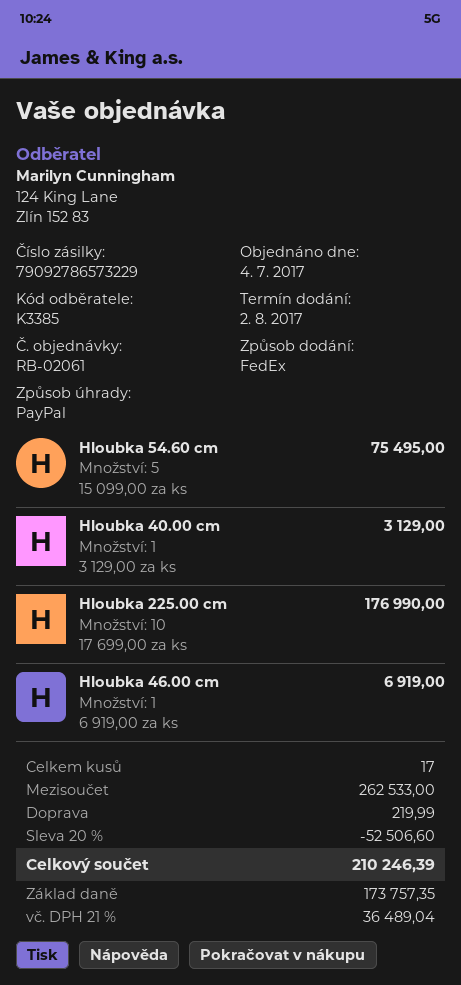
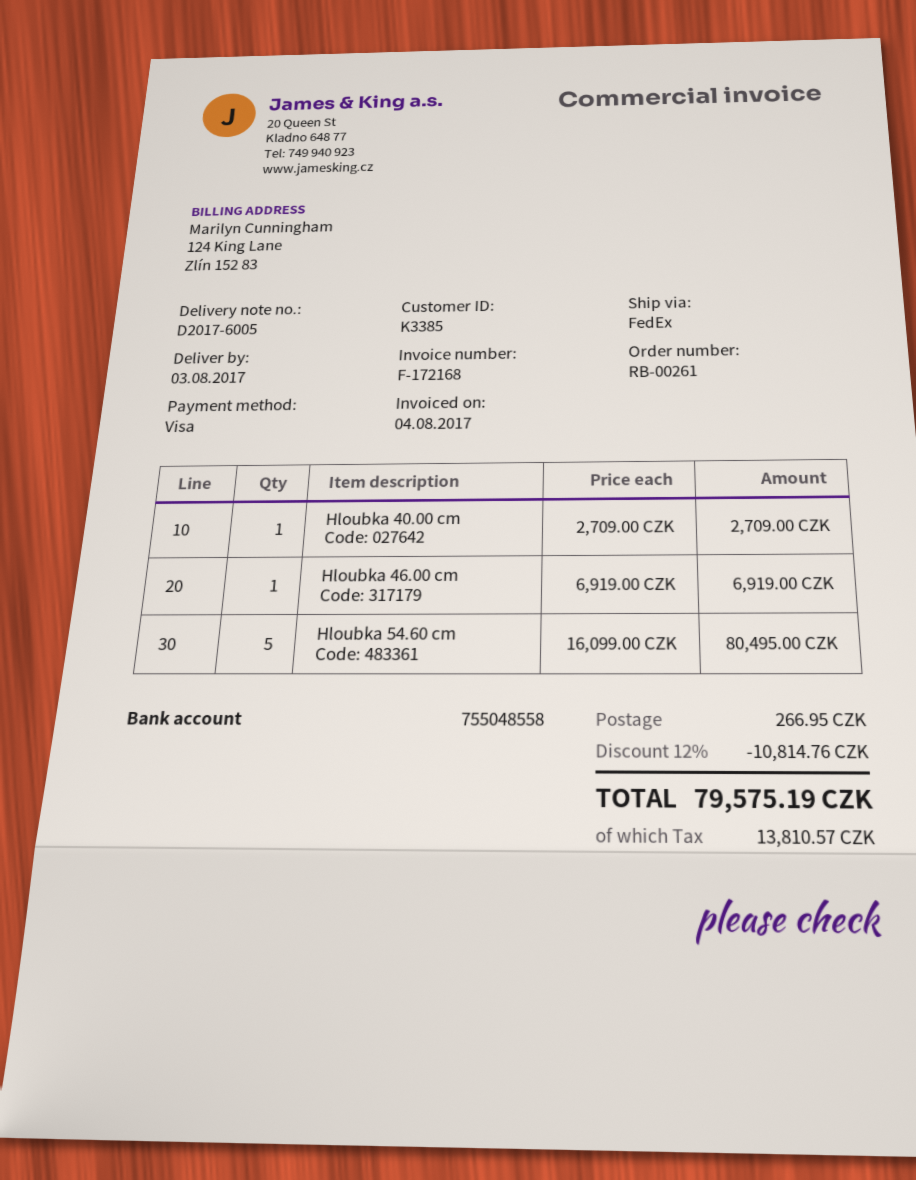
order number: RB-02061 -> RB-00261
delivery date: 2017-08-02 -> 2017-08-03
payment method: PayPal -> Visa
Hloubka 54.60 cm: 5 x 15099.00 = 75495.00 -> 5 x 16099.00 = 80495.00
Hloubka 40.00 cm: 1 x 3129.00 = 3129.00 -> 1 x 2709.00 = 2709.00
Hloubka 225.00 cm: 10 x 17699.00 = 176990.00 -> none
discount: 20% = 52506.60 -> 12% = 10814.76
shipping: 219.99 -> 266.95
tax: 36489.04 -> 13810.57
total: 210246.39 -> 79575.19

